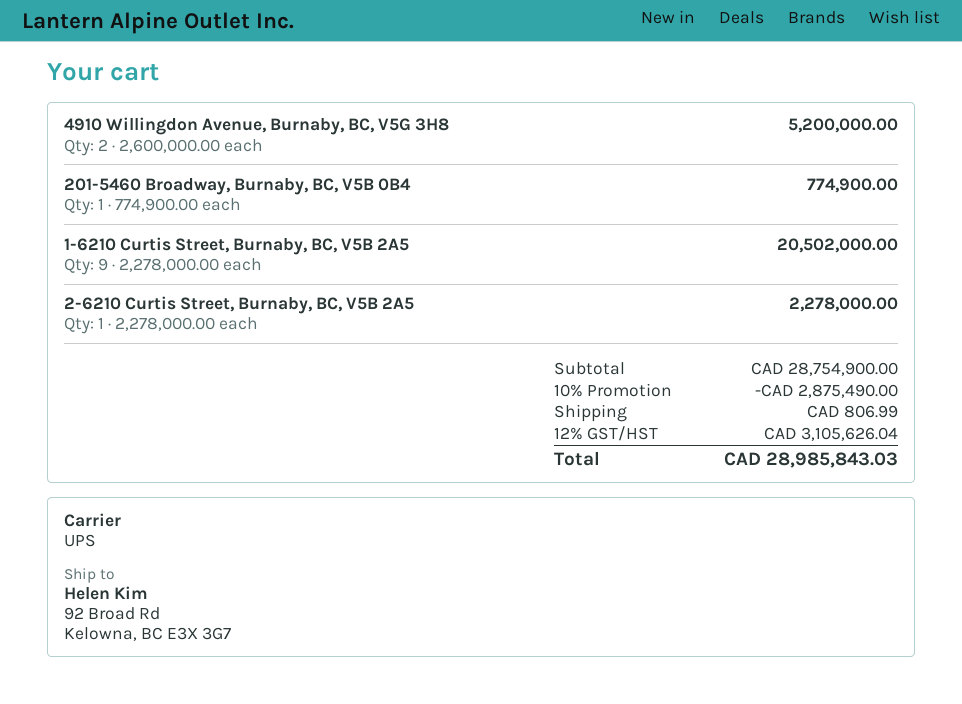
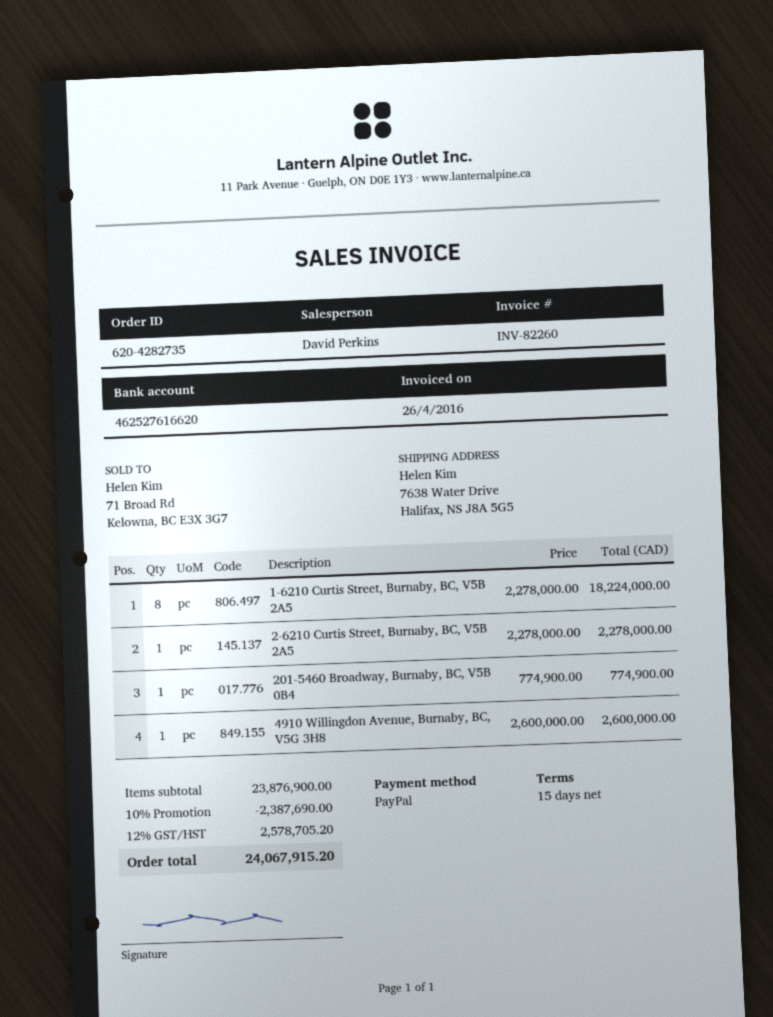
ship to: 92 Broad Rd, Kelowna, BC E3X 3G7 -> 7638 Water Drive, Halifax, NS J8A 5G5
4910 Willingdon Avenue, Burnaby, BC, V5G 3H8: 2 x 2600000.00 = 5200000.00 -> 1 x 2600000.00 = 2600000.00
1-6210 Curtis Street, Burnaby, BC, V5B 2A5: 9 x 2278000.00 = 20502000.00 -> 8 x 2278000.00 = 18224000.00
subtotal: 28754900.00 -> 23876900.00
discount: 10% = 2875490.00 -> 10% = 2387690.00
shipping: 806.99 -> none
tax: 12% = 3105626.04 -> 12% = 2578705.20
total: 28985843.03 -> 24067915.20

